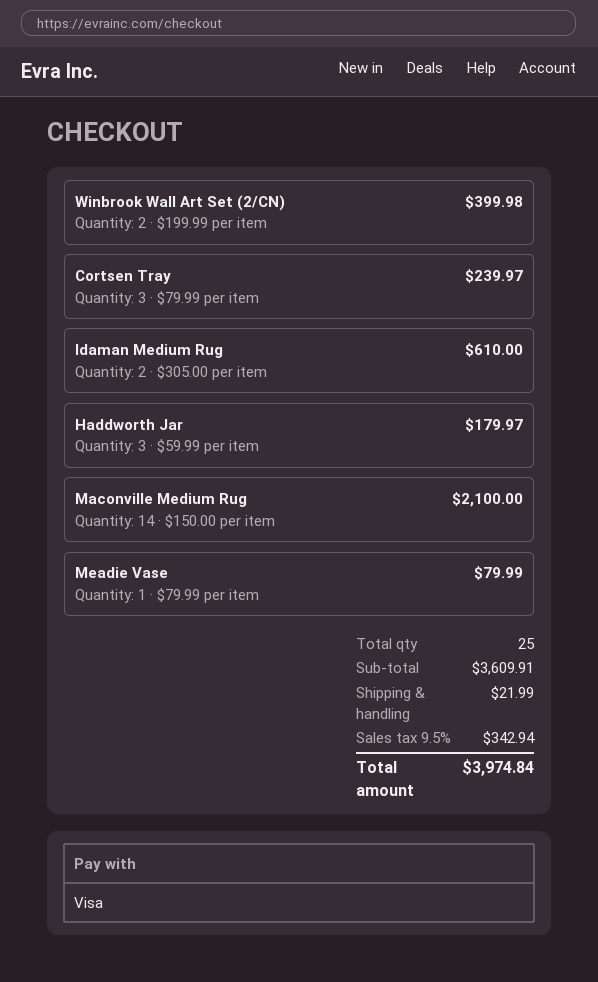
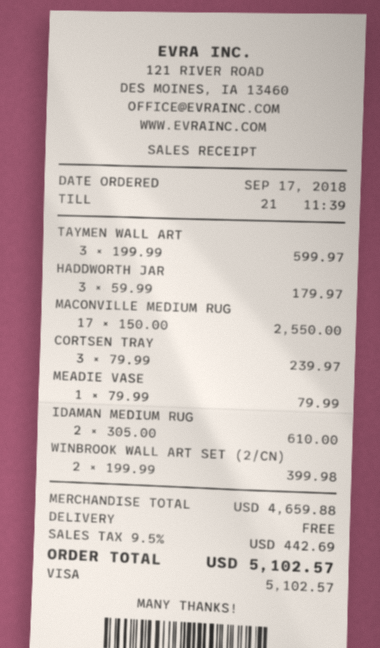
Maconville Medium Rug: 14 x 150.00 = 2100.00 -> 17 x 150.00 = 2550.00
TAYMEN WALL ART: none -> 3 x 199.99 = 599.97
subtotal: 3609.91 -> 4659.88
shipping: 21.99 -> 0.00
tax: 9.5% = 342.94 -> 9.5% = 442.69
total: 3974.84 -> 5102.57

